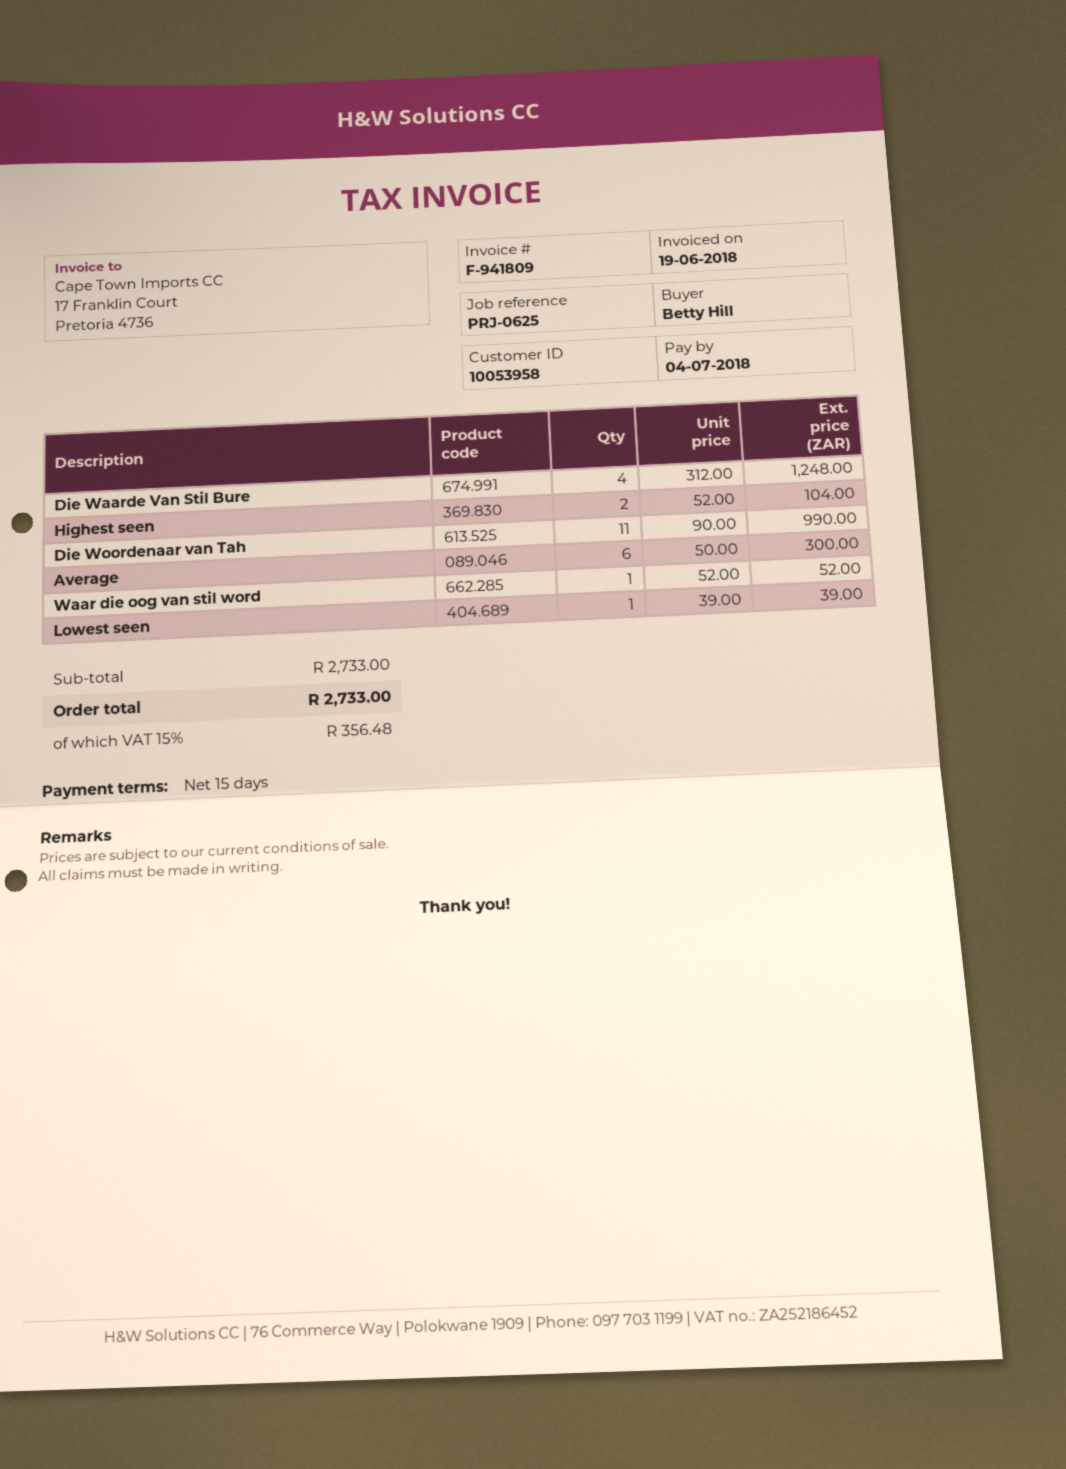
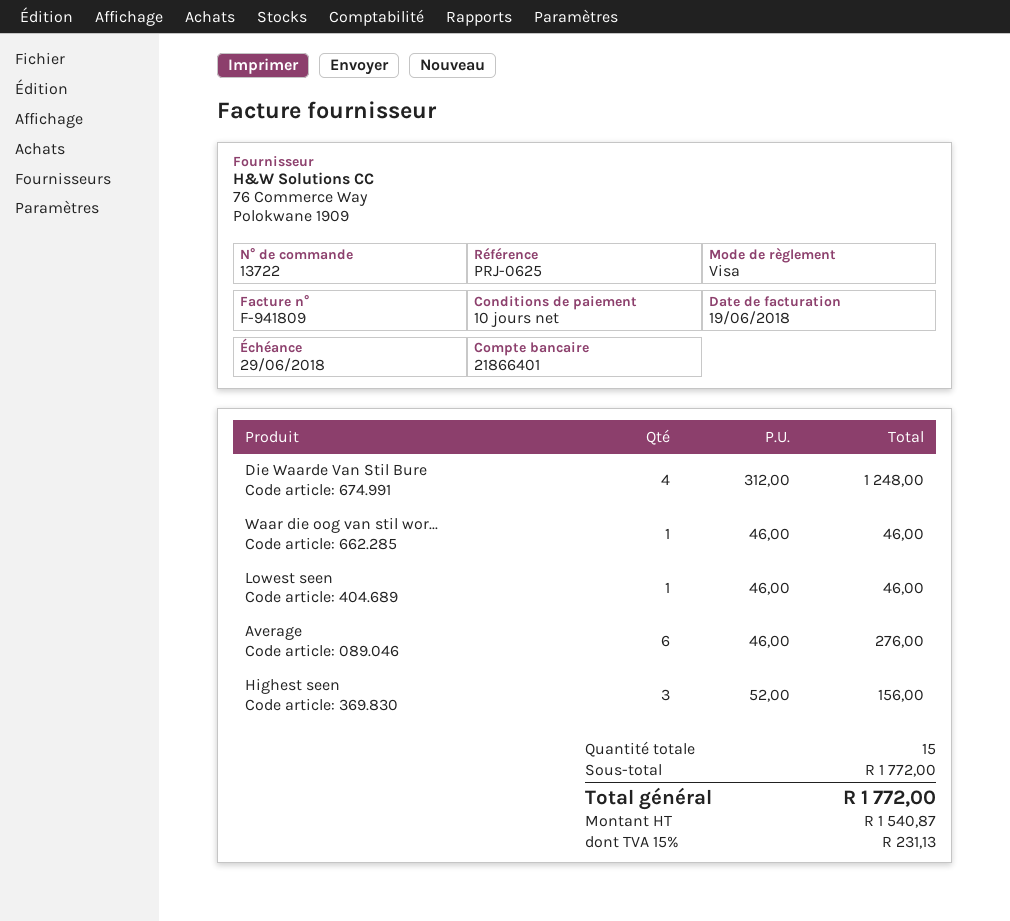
payment terms: 15 days -> 10 days
due date: 2018-07-04 -> 2018-06-29
Highest seen: 2 x 52.00 = 104.00 -> 3 x 52.00 = 156.00
Die Woordenaar van Tah: 11 x 90.00 = 990.00 -> none
Average: 6 x 50.00 = 300.00 -> 6 x 46.00 = 276.00
Waar die oog van stil word: 1 x 52.00 = 52.00 -> 1 x 46.00 = 46.00
Lowest seen: 1 x 39.00 = 39.00 -> 1 x 46.00 = 46.00
subtotal: 2733.00 -> 1772.00
tax: 15% = 356.48 -> 15% = 231.13
total: 2733.00 -> 1772.00

